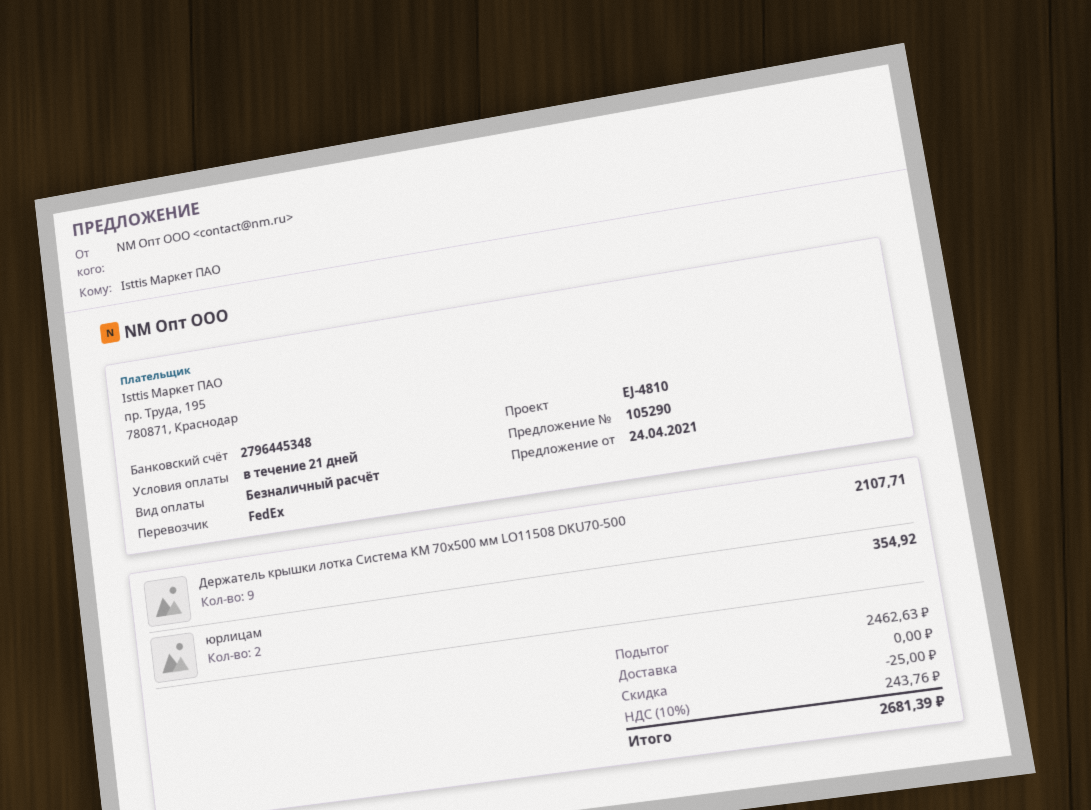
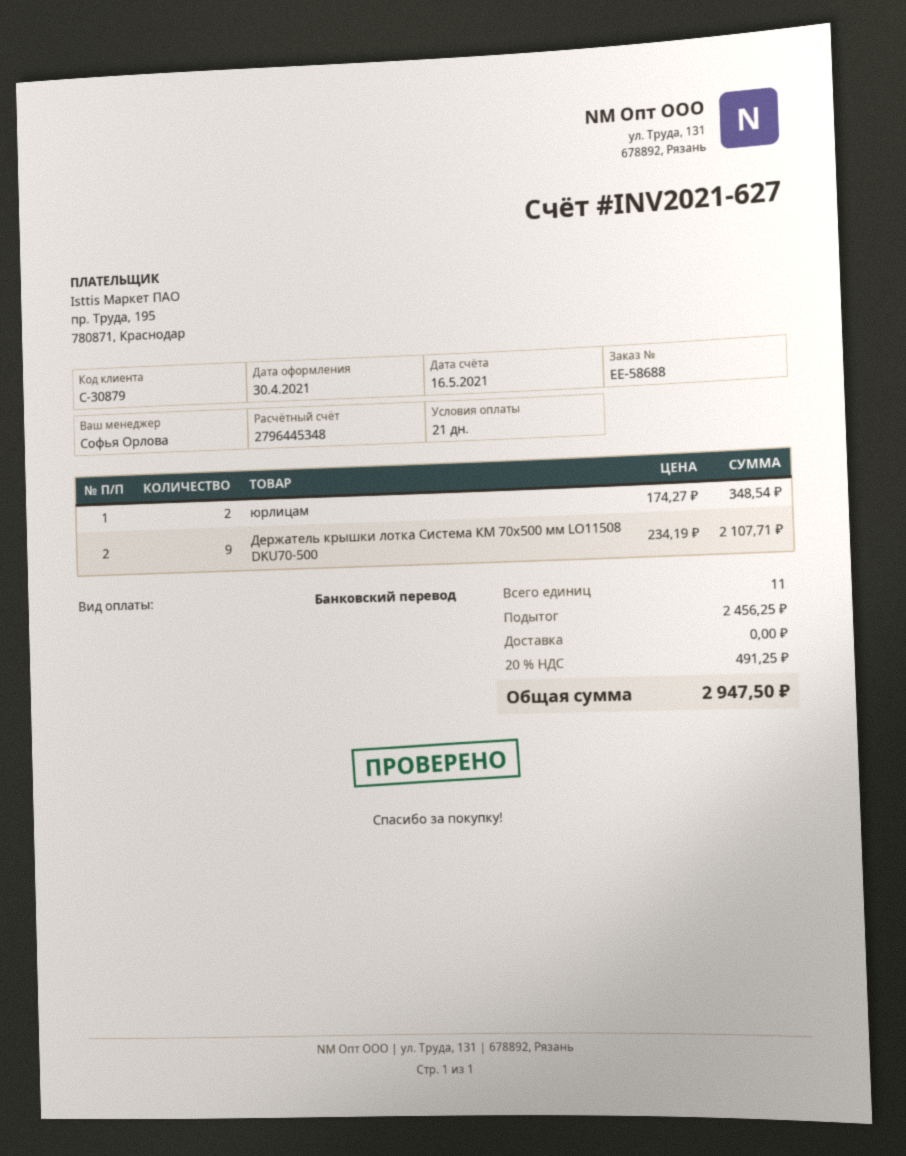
юрлицам: 2 for 354.92 -> 2 for 348.54
subtotal: 2462.63 -> 2456.25
discount: 25.00 -> none
tax: 10% = 243.76 -> 20% = 491.25
total: 2681.39 -> 2947.50

